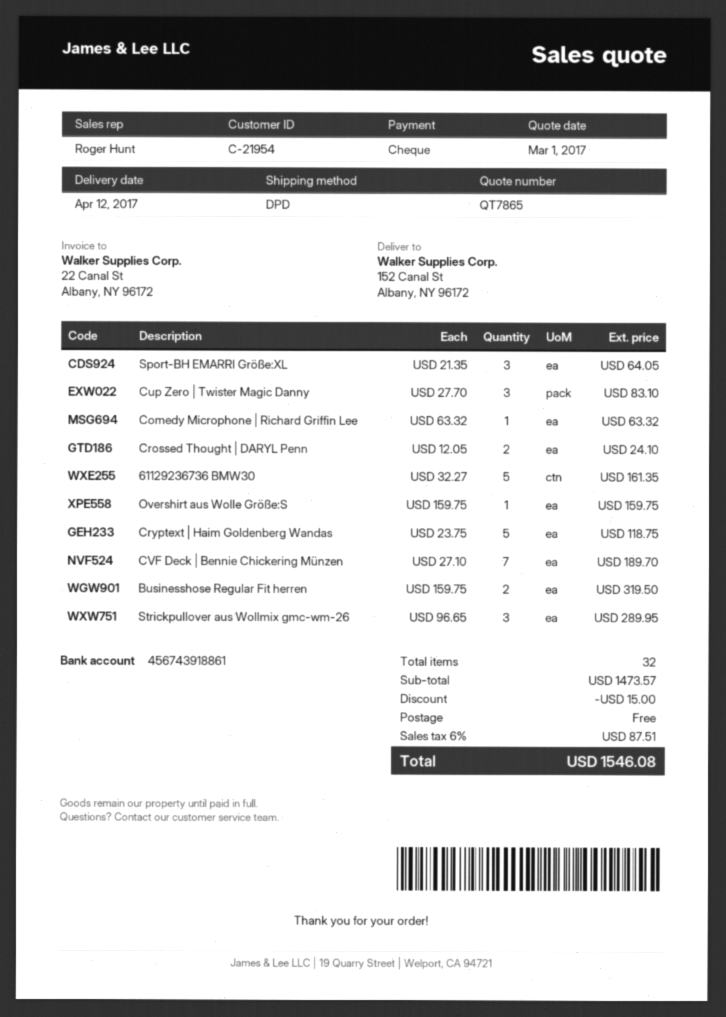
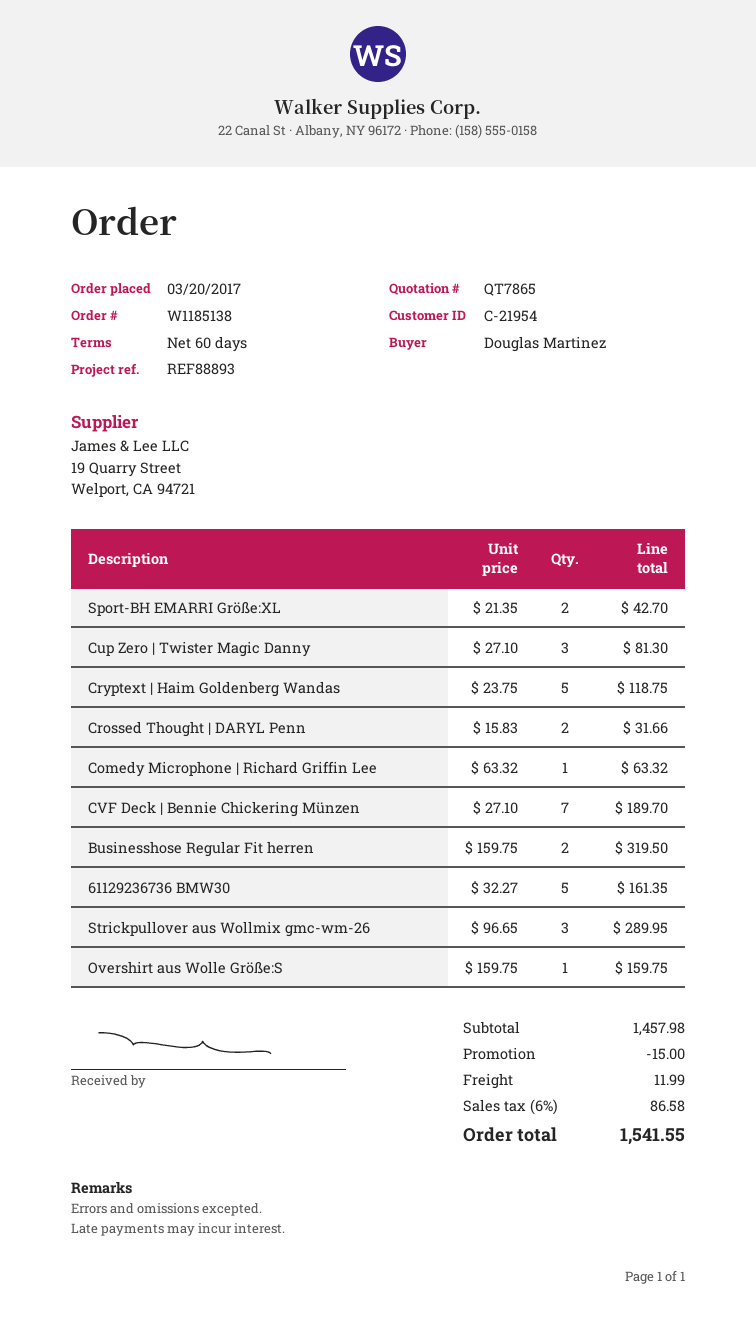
Sport-BH EMARRI Größe:XL: 3 x 21.35 = 64.05 -> 2 x 21.35 = 42.70
Cup Zero | Twister Magic Danny: 3 x 27.70 = 83.10 -> 3 x 27.10 = 81.30
Crossed Thought | DARYL Penn: 2 x 12.05 = 24.10 -> 2 x 15.83 = 31.66
subtotal: 1473.57 -> 1457.98
shipping: 0.00 -> 11.99
tax: 6% = 87.51 -> 6% = 86.58
total: 1546.08 -> 1541.55

